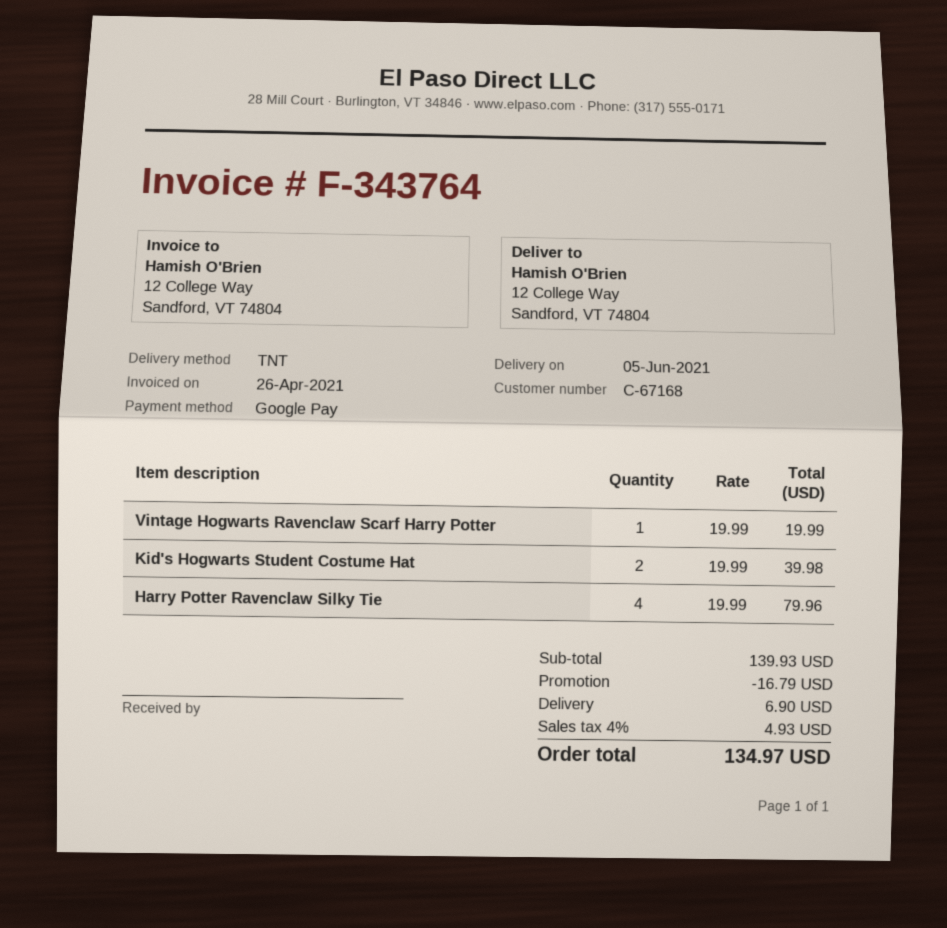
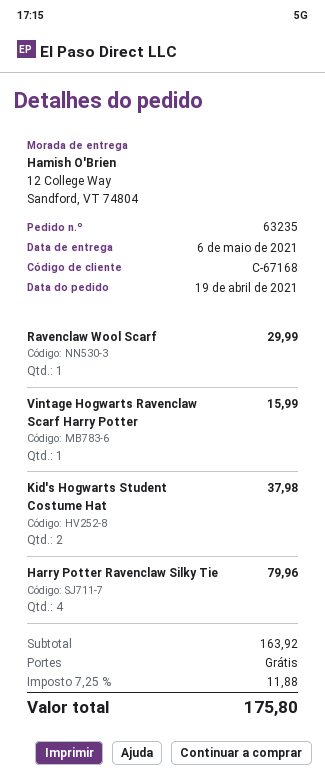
delivery date: 2021-06-05 -> 2021-05-06
Vintage Hogwarts Ravenclaw Scarf Harry Potter: 1 for 19.99 -> 1 for 15.99
Kid's Hogwarts Student Costume Hat: 2 for 39.98 -> 2 for 37.98
Ravenclaw Wool Scarf: none -> 1 for 29.99
subtotal: 139.93 -> 163.92
discount: 16.79 -> none
shipping: 6.90 -> 0.00
tax: 4% = 4.93 -> 7.25% = 11.88
total: 134.97 -> 175.80

